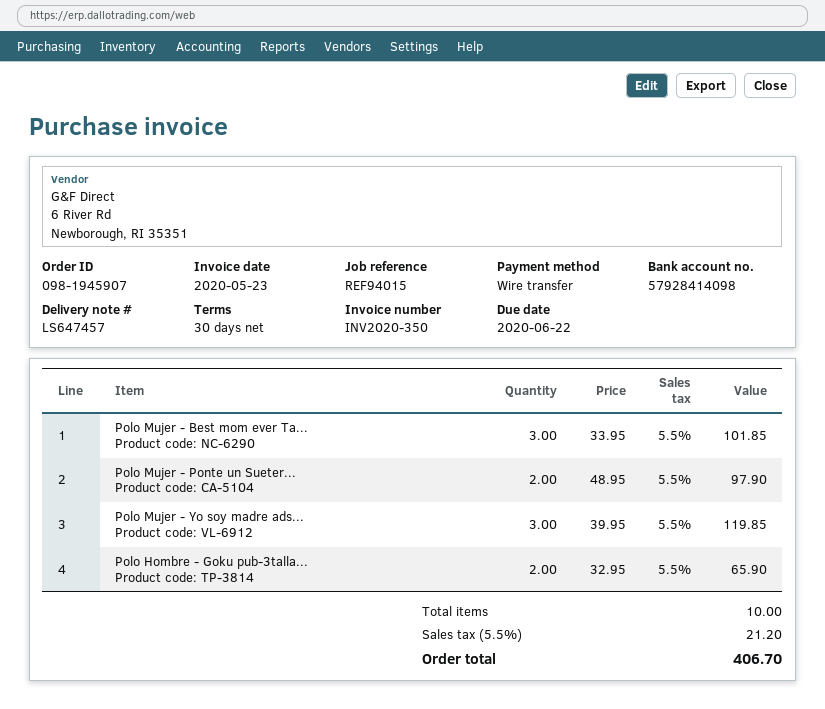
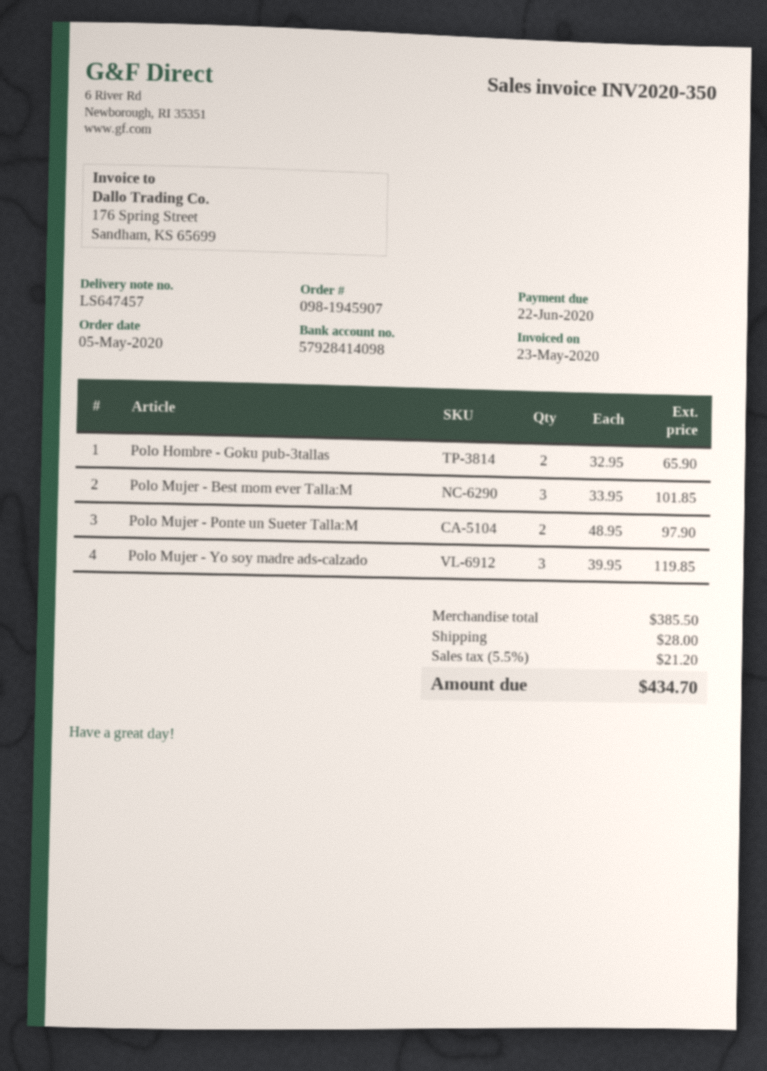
shipping: none -> 28.00
total: 406.70 -> 434.70

